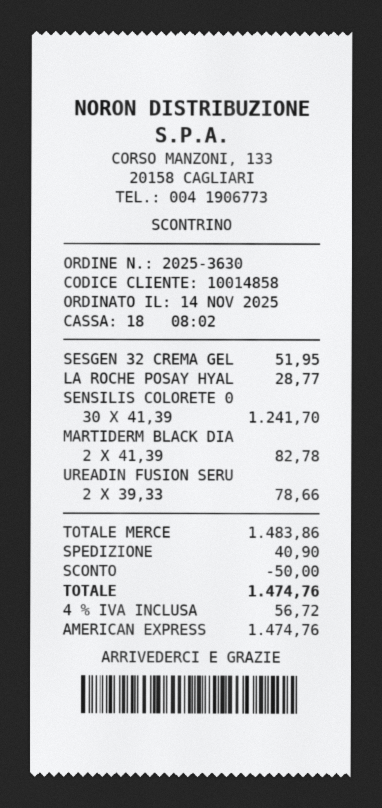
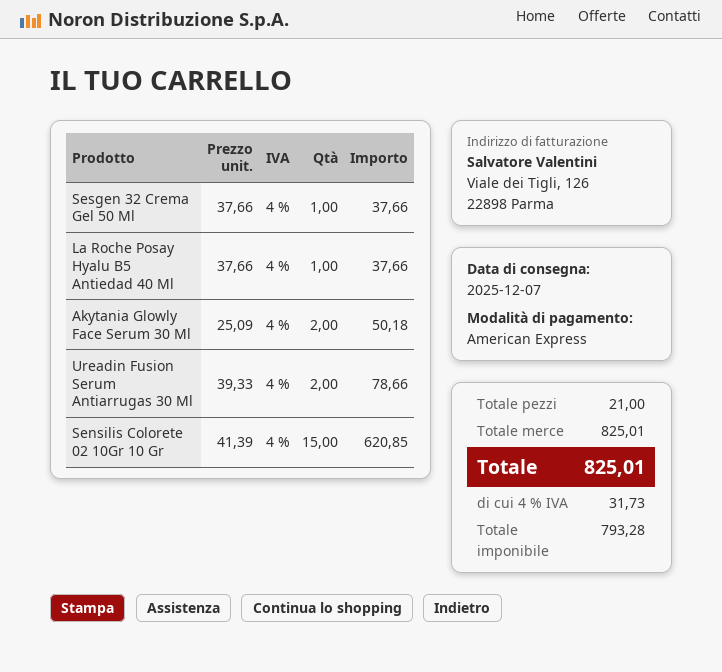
SESGEN 32 CREMA GEL: 1 x 51.95 = 51.95 -> 1 x 37.66 = 37.66
LA ROCHE POSAY HYAL: 1 x 28.77 = 28.77 -> 1 x 37.66 = 37.66
SENSILIS COLORETE 0: 30 x 41.39 = 1241.70 -> 15 x 41.39 = 620.85
MARTIDERM BLACK DIA: 2 x 41.39 = 82.78 -> none
Akytania Glowly Face Serum 30 Ml: none -> 2 x 25.09 = 50.18
subtotal: 1483.86 -> 825.01
discount: 50.00 -> none
shipping: 40.90 -> none
tax: 4% = 56.72 -> 4% = 31.73
total: 1474.76 -> 825.01

